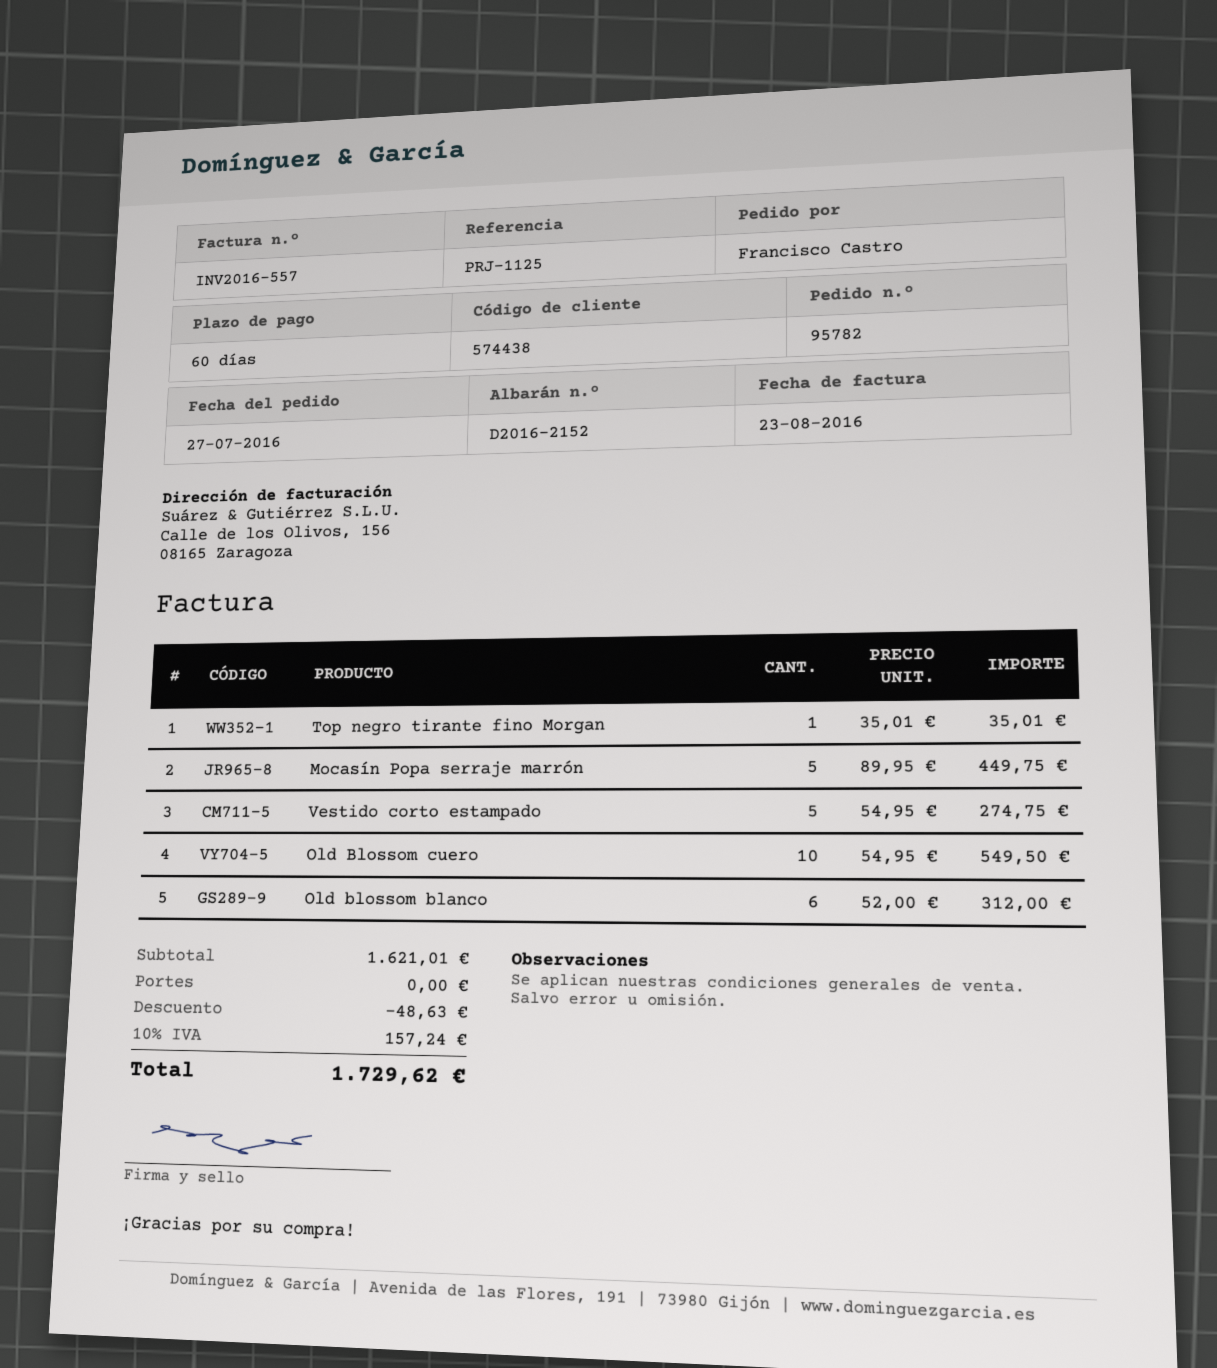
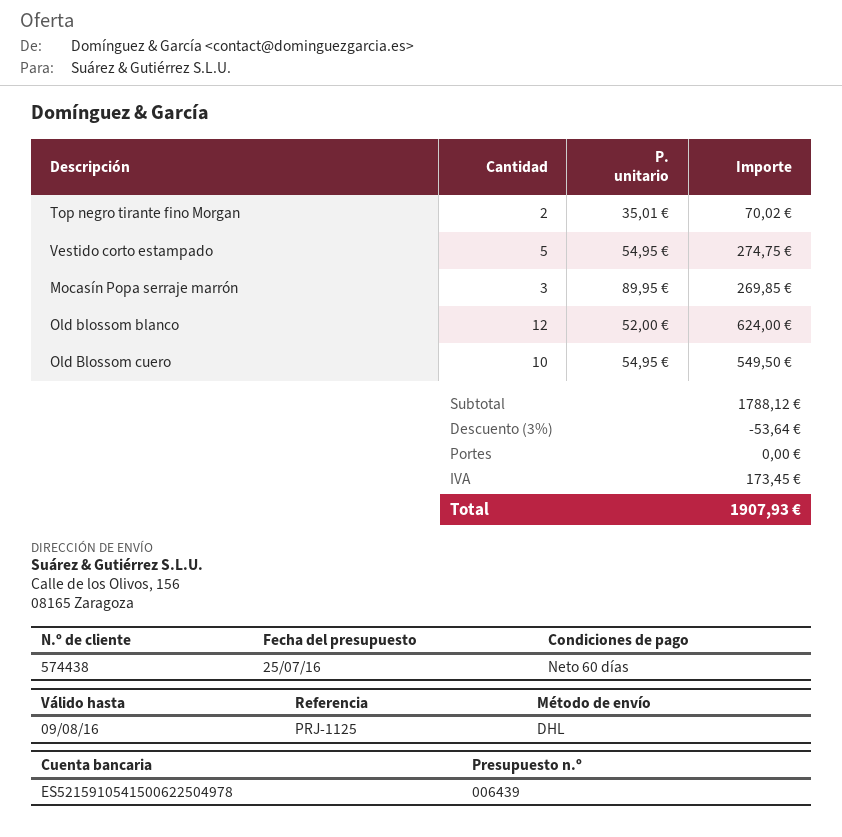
Top negro tirante fino Morgan: 1 x 35.01 = 35.01 -> 2 x 35.01 = 70.02
Mocasín Popa serraje marrón: 5 x 89.95 = 449.75 -> 3 x 89.95 = 269.85
Old blossom blanco: 6 x 52.00 = 312.00 -> 12 x 52.00 = 624.00
subtotal: 1621.01 -> 1788.12
discount: 48.63 -> 53.64
tax: 157.24 -> 173.45
total: 1729.62 -> 1907.93

